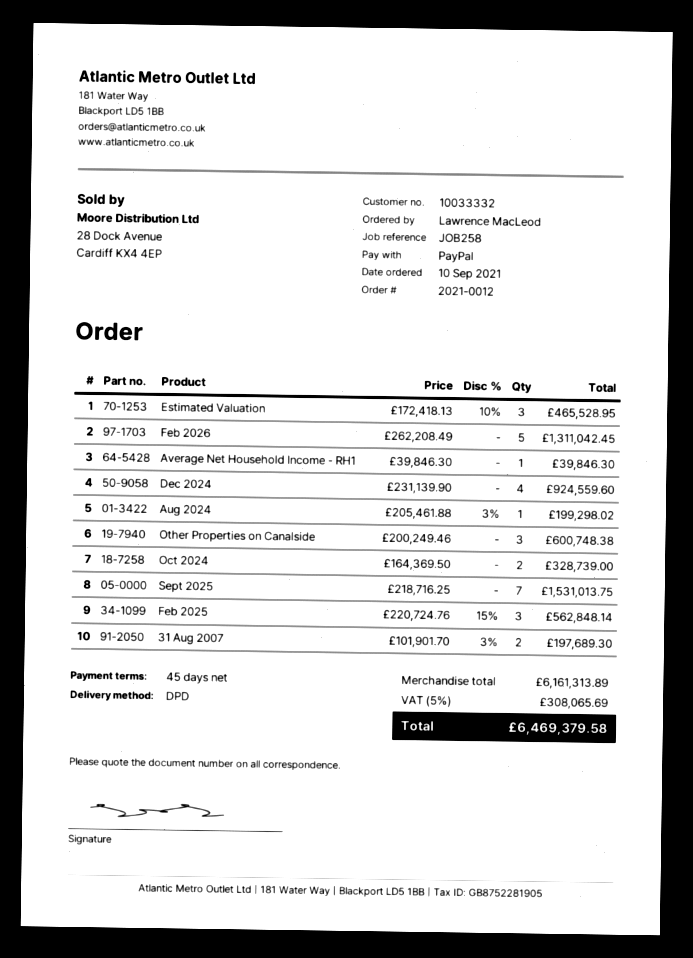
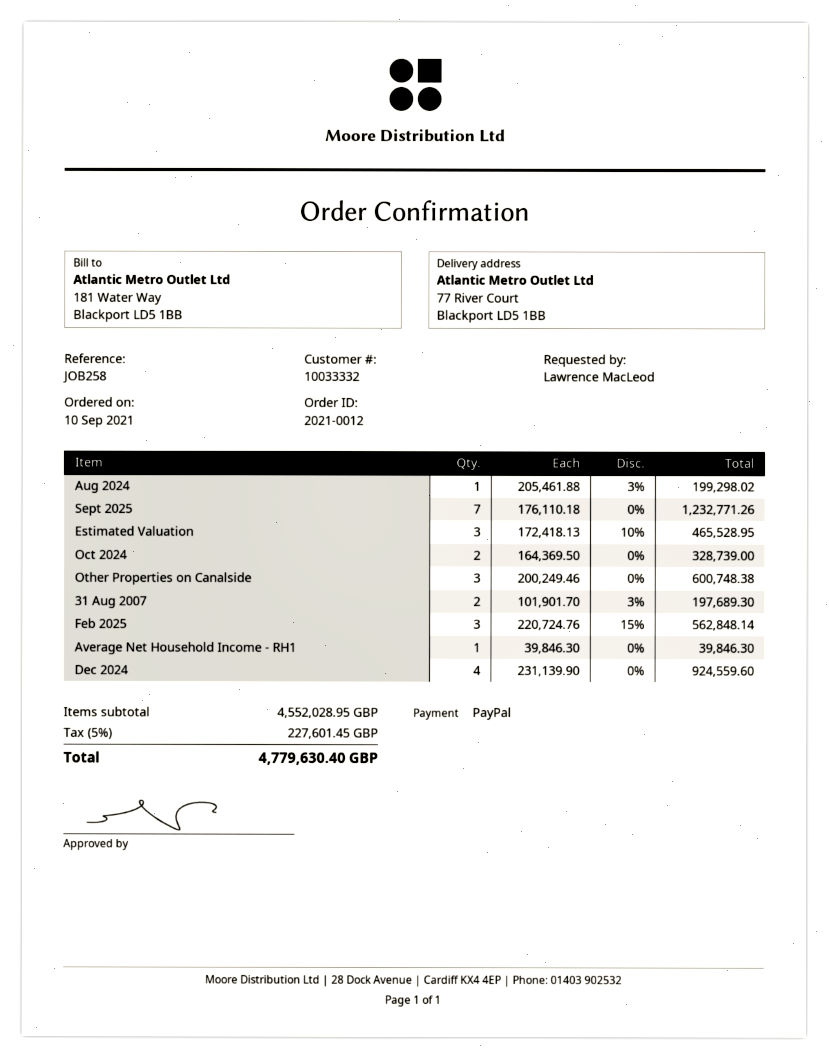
Feb 2026: 5 x 262208.49 = 1311042.45 -> none
Sept 2025: 7 x 218716.25 = 1531013.75 -> 7 x 176110.18 = 1232771.26
subtotal: 6161313.89 -> 4552028.95
tax: 5% = 308065.69 -> 5% = 227601.45
total: 6469379.58 -> 4779630.40

